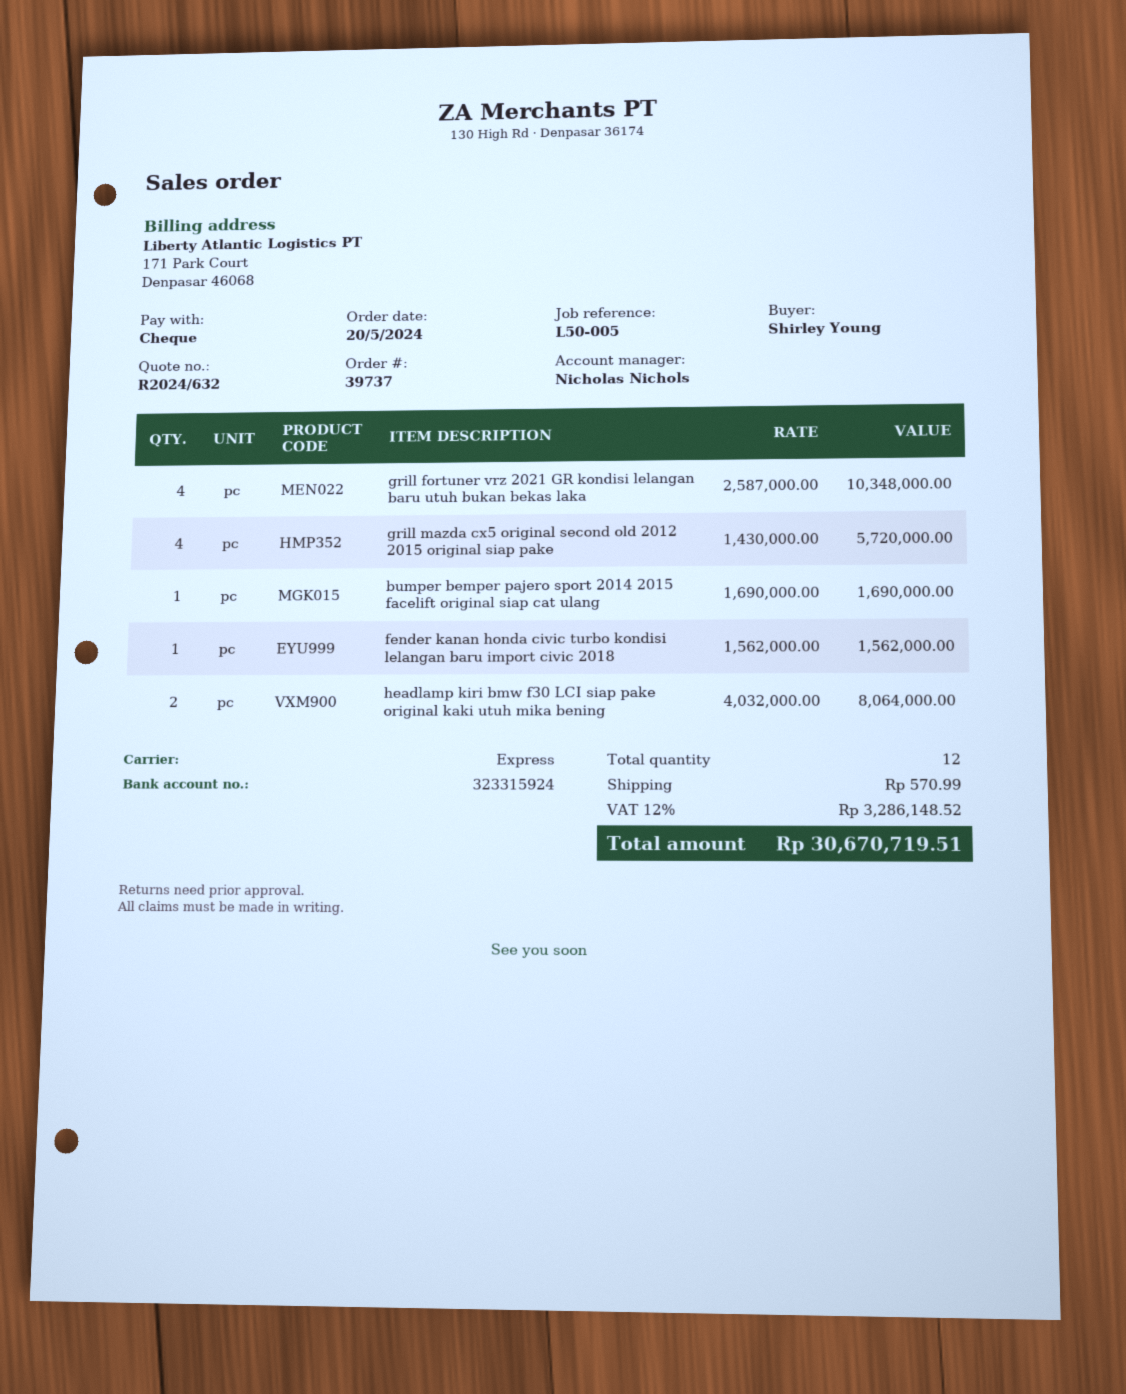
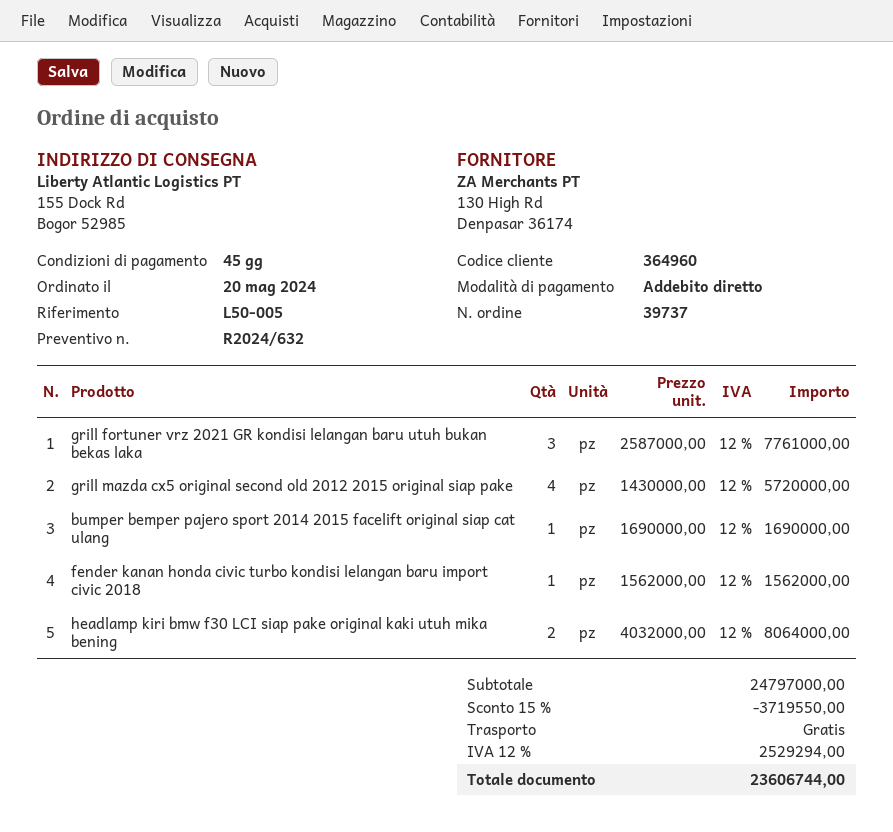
payment method: cheque -> direct debit
grill fortuner vrz 2021 GR kondisi lelangan baru utuh bukan bekas laka: 4 x 2587000.00 = 10348000.00 -> 3 x 2587000.00 = 7761000.00
discount: none -> 15% = 3719550.00
shipping: 570.99 -> 0.00
tax: 12% = 3286148.52 -> 12% = 2529294.00
total: 30670719.51 -> 23606744.00

